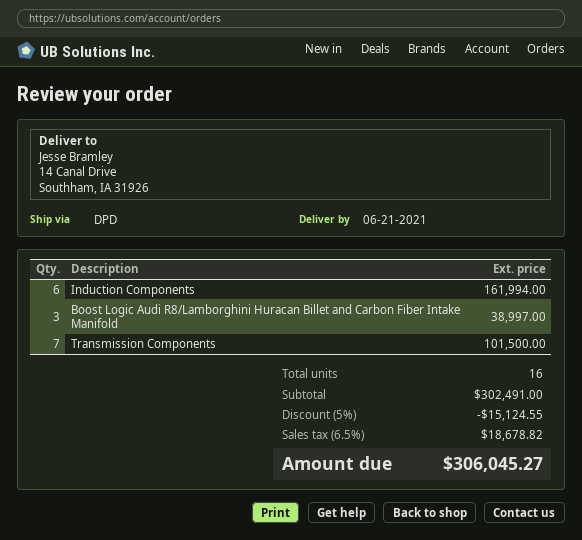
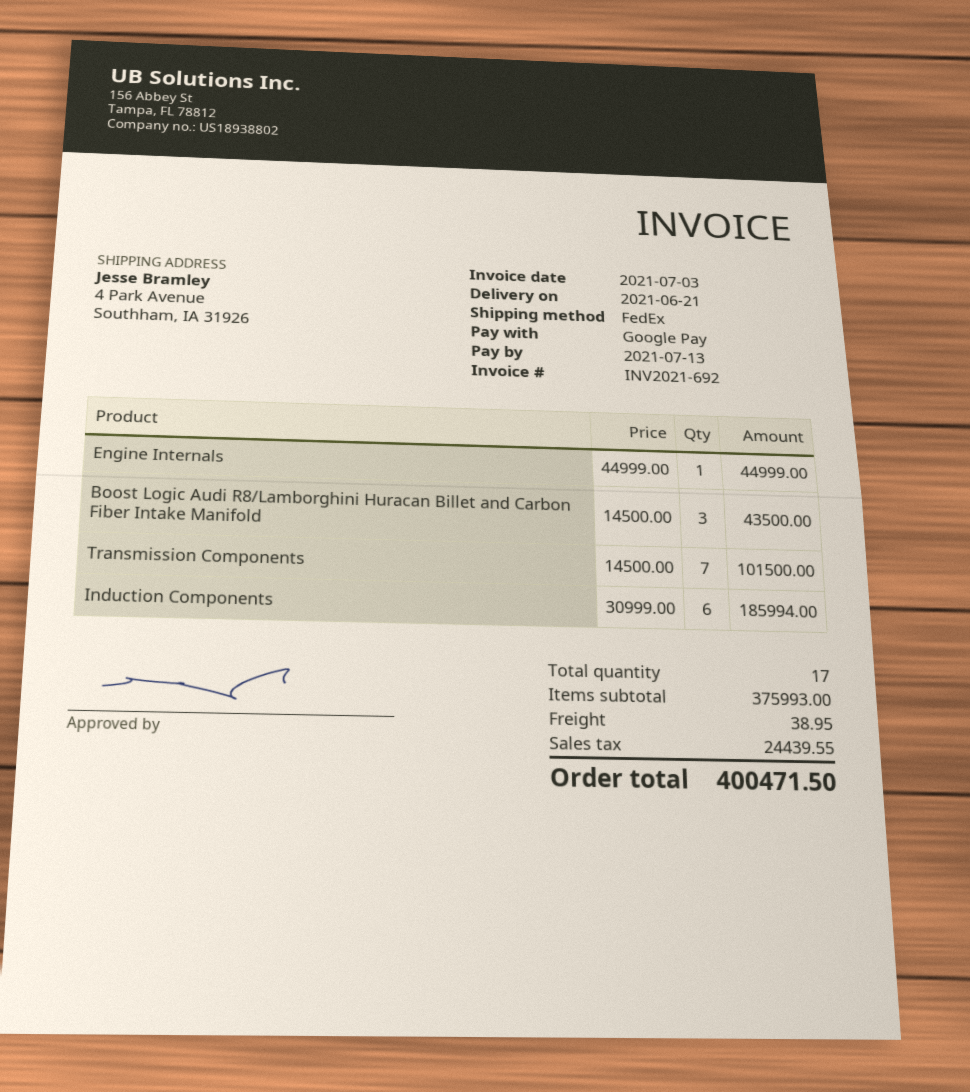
shipping method: DPD -> FedEx
ship to: 14 Canal Drive, Southham, IA 31926 -> 4 Park Avenue, Southham, IA 31926
Induction Components: 6 for 161994.00 -> 6 for 185994.00
Boost Logic Audi R8/Lamborghini Huracan Billet and Carbon Fiber Intake Manifold: 3 for 38997.00 -> 3 for 43500.00
Engine Internals: none -> 1 for 44999.00
total quantity: 16 -> 17
subtotal: 302491.00 -> 375993.00
discount: 5% = 15124.55 -> none
shipping: none -> 38.95
tax: 18678.82 -> 24439.55
total: 306045.27 -> 400471.50

